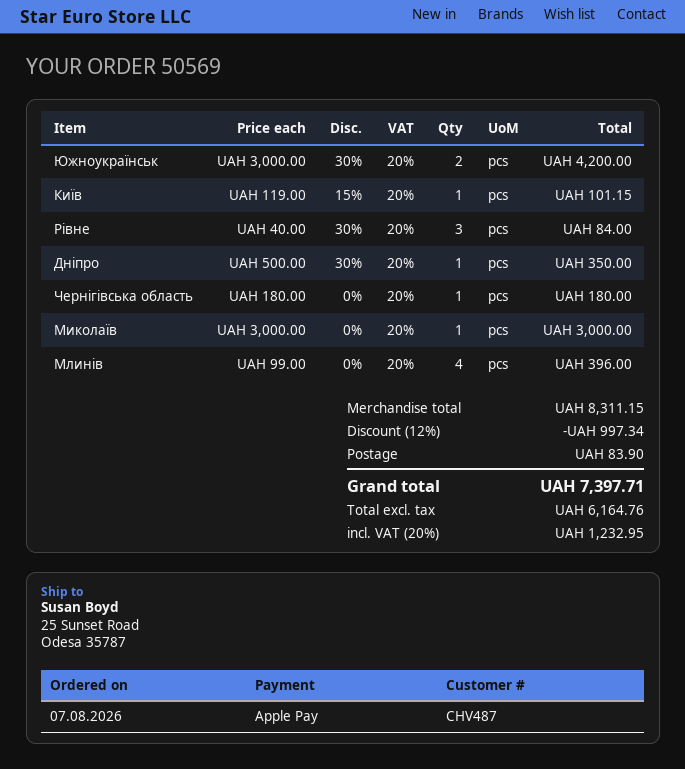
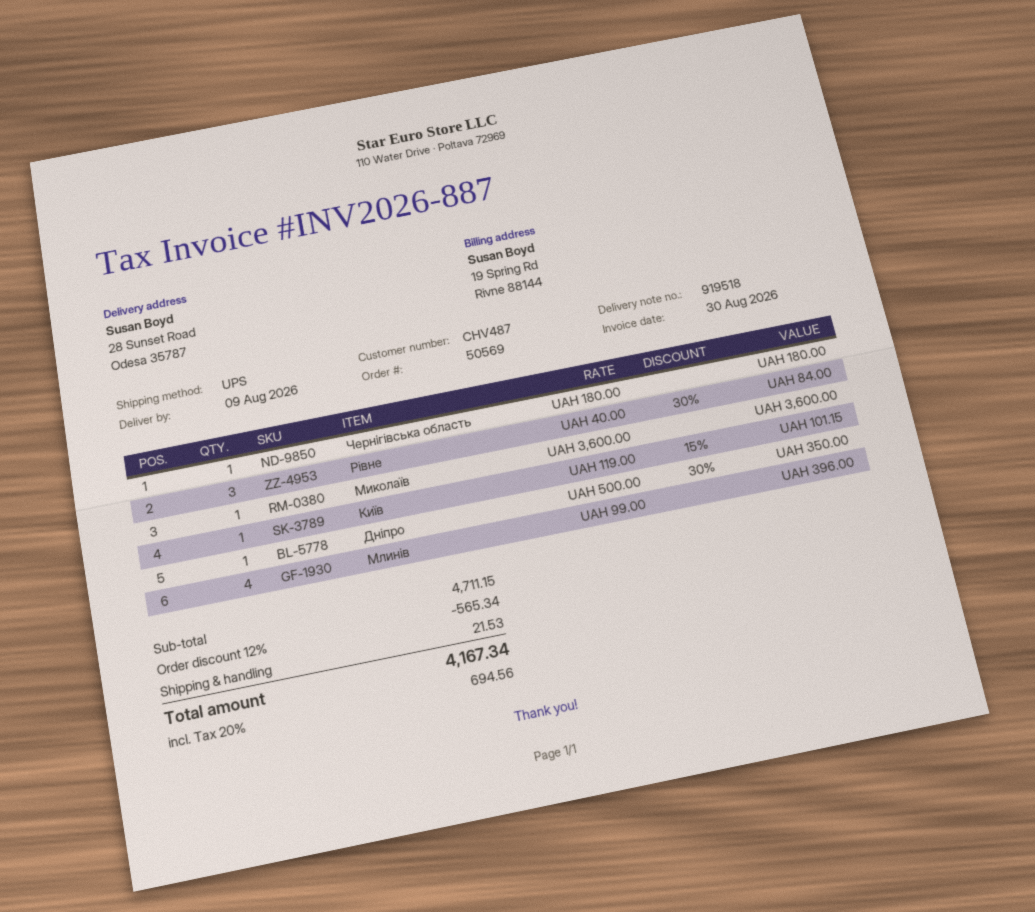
ship to: 25 Sunset Road, Odesa 35787 -> 28 Sunset Road, Odesa 35787
Южноукраїнськ: 2 x 3000.00 - 30% = 4200.00 -> none
Миколаїв: 1 x 3000.00 = 3000.00 -> 1 x 3600.00 = 3600.00
subtotal: 8311.15 -> 4711.15
discount: 12% = 997.34 -> 12% = 565.34
shipping: 83.90 -> 21.53
tax: 20% = 1232.95 -> 20% = 694.56
total: 7397.71 -> 4167.34

